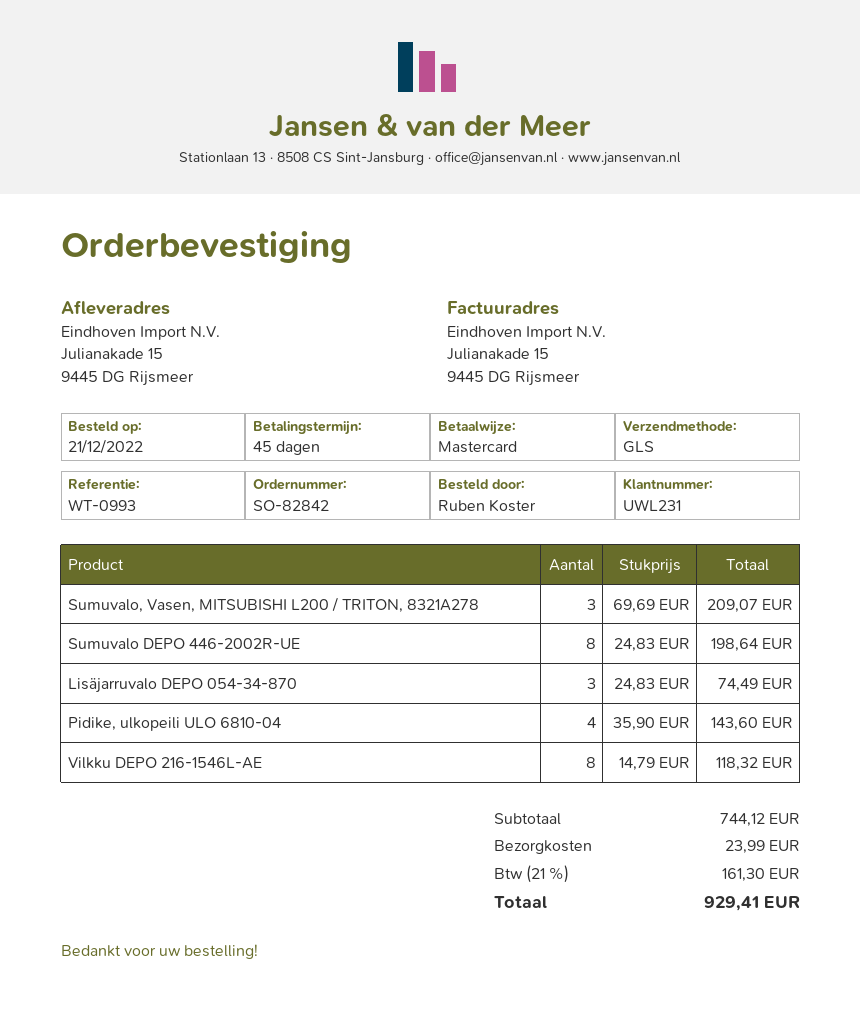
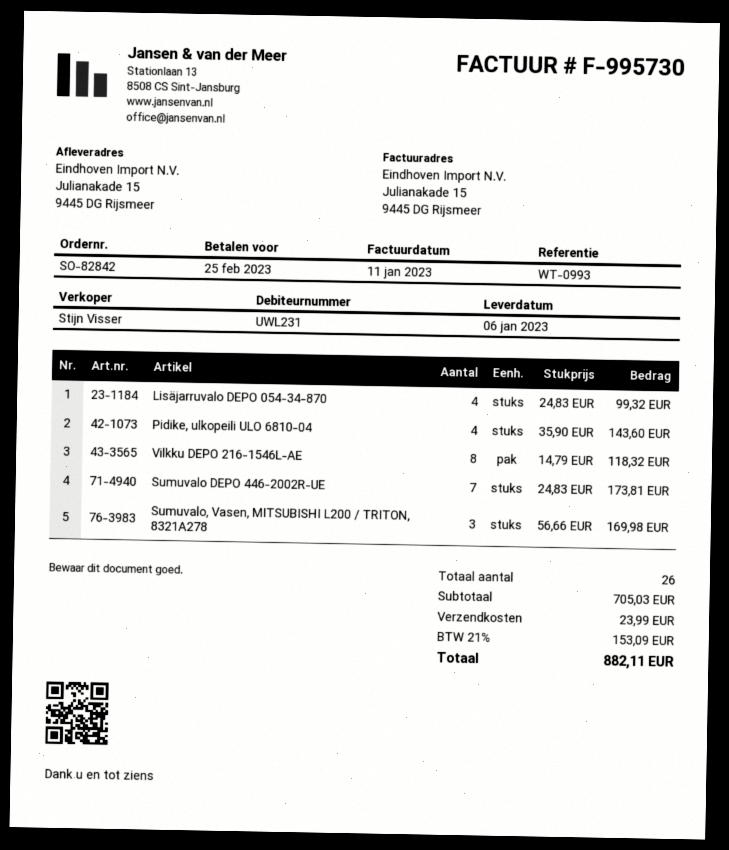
Sumuvalo, Vasen, MITSUBISHI L200 / TRITON, 8321A278: 3 x 69.69 = 209.07 -> 3 x 56.66 = 169.98
Sumuvalo DEPO 446-2002R-UE: 8 x 24.83 = 198.64 -> 7 x 24.83 = 173.81
Lisäjarruvalo DEPO 054-34-870: 3 x 24.83 = 74.49 -> 4 x 24.83 = 99.32
subtotal: 744.12 -> 705.03
tax: 21% = 161.30 -> 21% = 153.09
total: 929.41 -> 882.11

